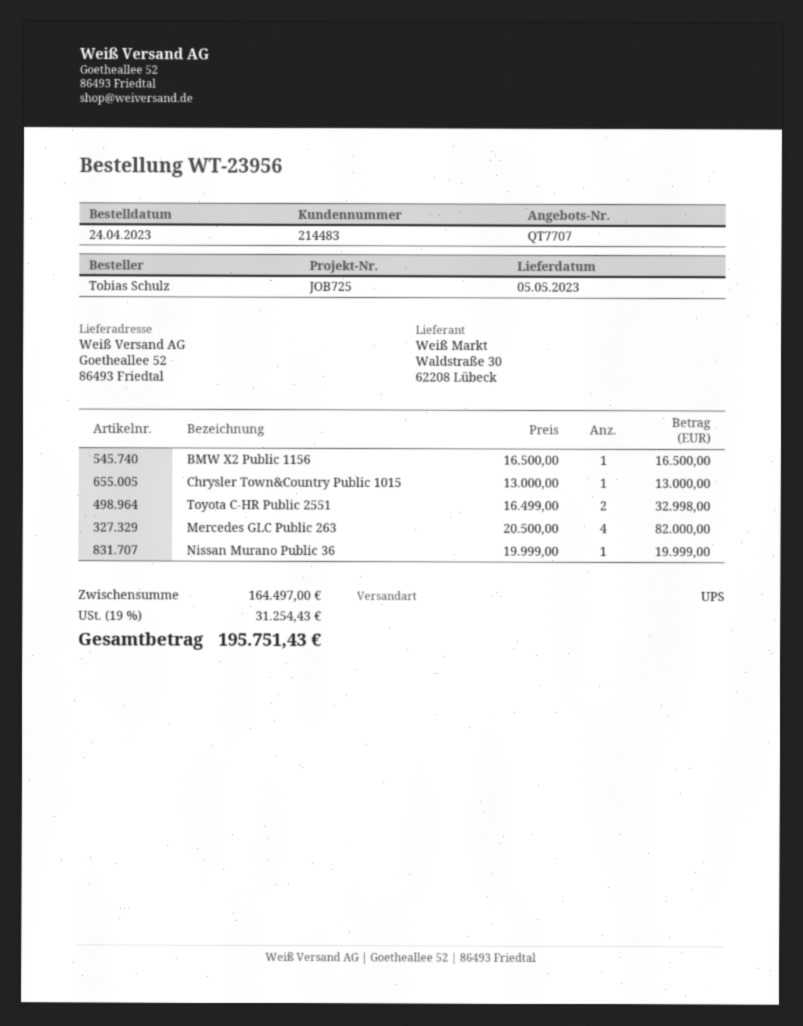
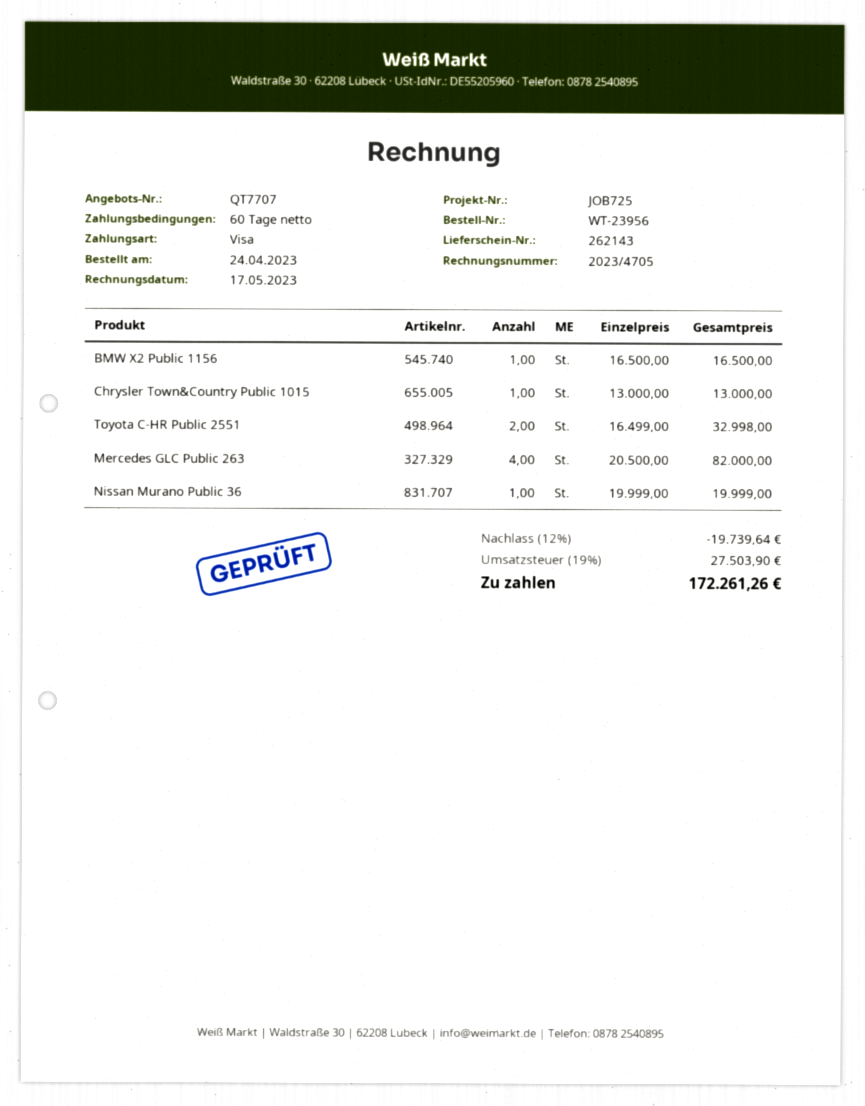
discount: none -> 12% = 19739.64
tax: 19% = 31254.43 -> 19% = 27503.90
total: 195751.43 -> 172261.26

